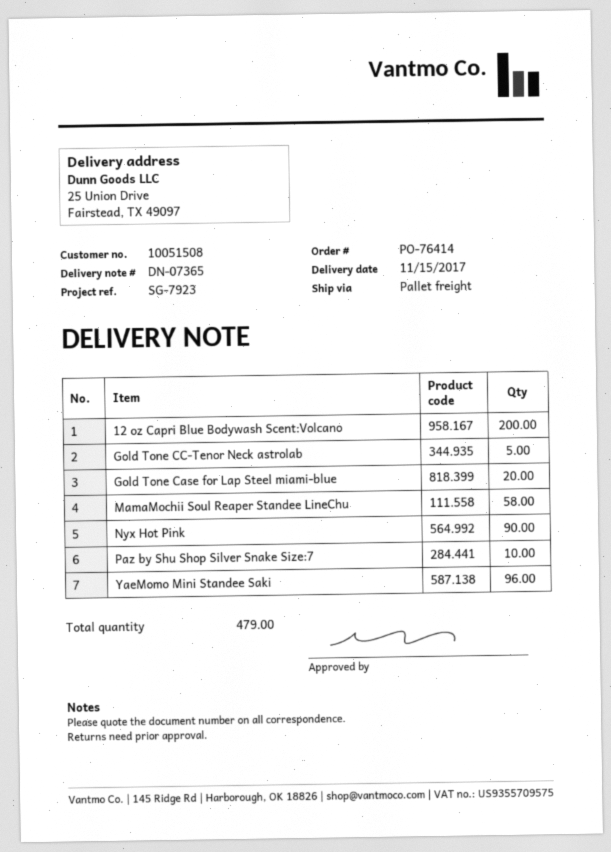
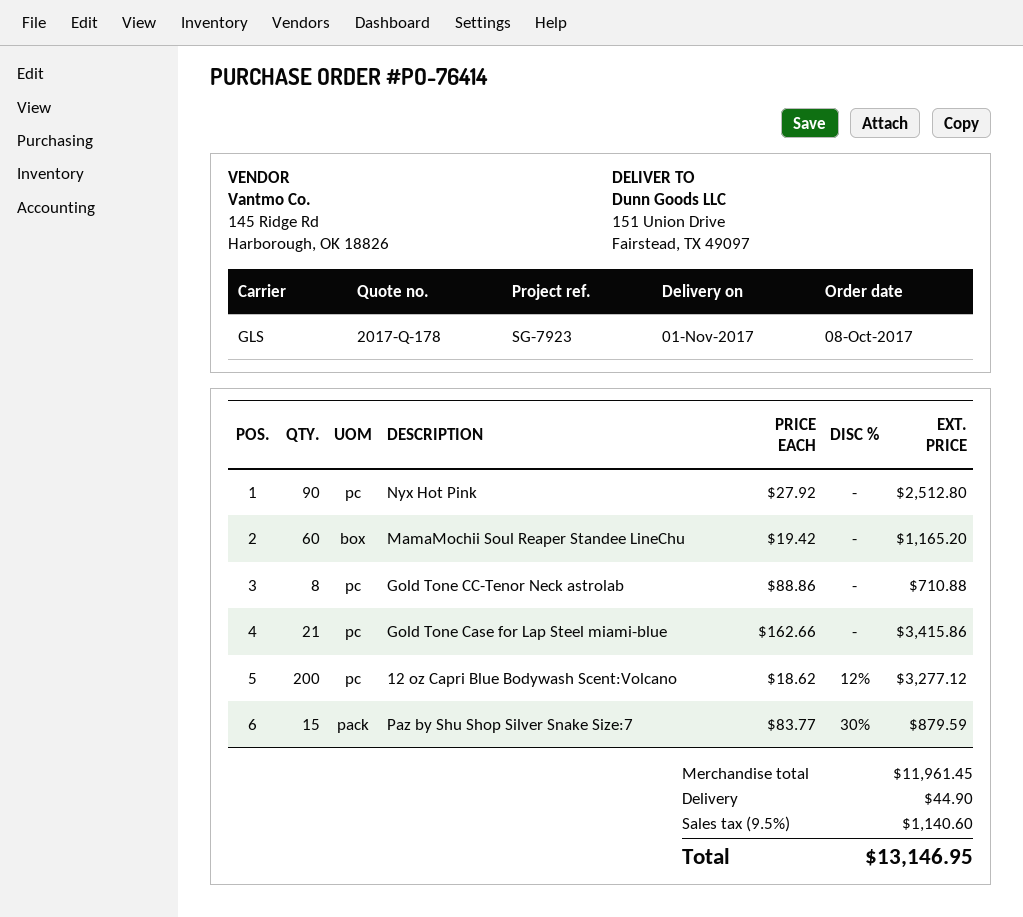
delivery date: 2017-11-15 -> 2017-11-01
shipping method: pallet freight -> GLS
ship to: 25 Union Drive, Fairstead, TX 49097 -> 151 Union Drive, Fairstead, TX 49097
Gold Tone CC-Tenor Neck astrolab: 5 -> 8
Gold Tone Case for Lap Steel miami-blue: 20 -> 21
MamaMochii Soul Reaper Standee LineChu: 58 -> 60
Paz by Shu Shop Silver Snake Size:7: 10 -> 15
YaeMomo Mini Standee Saki: 96 -> none

